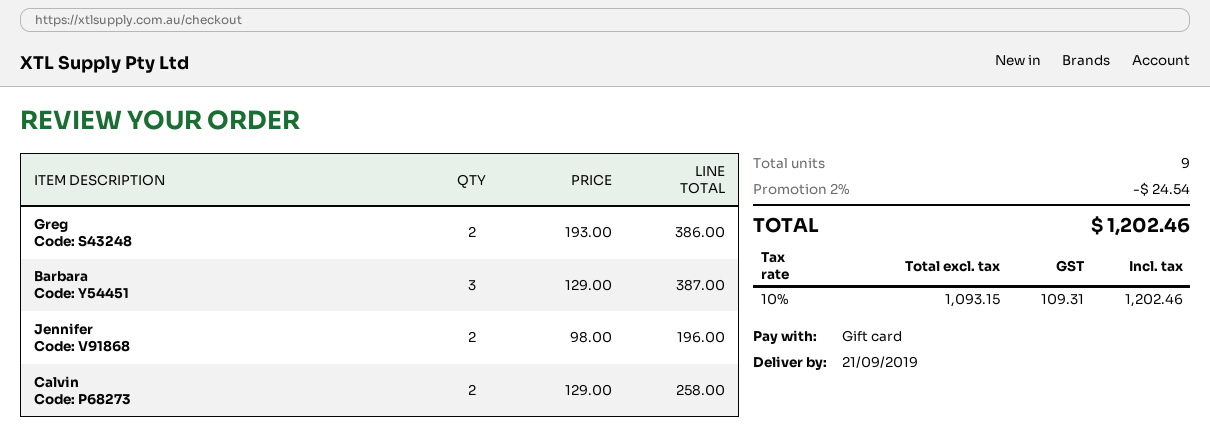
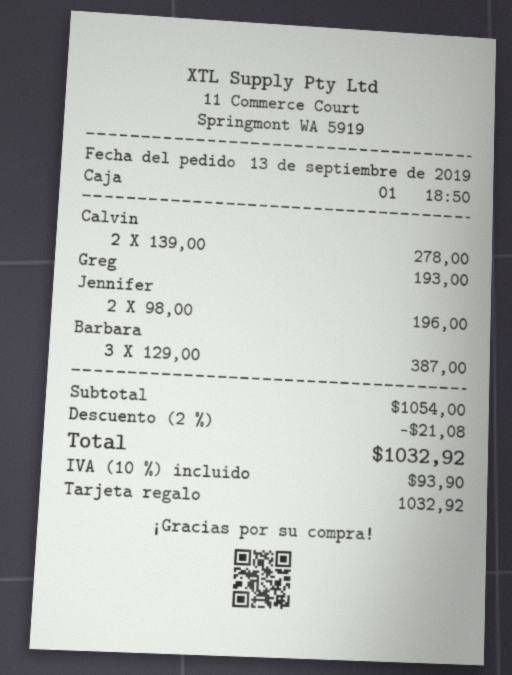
Greg: 2 x 193.00 = 386.00 -> 1 x 193.00 = 193.00
Calvin: 2 x 129.00 = 258.00 -> 2 x 139.00 = 278.00
discount: 2% = 24.54 -> 2% = 21.08
tax: 10% = 109.31 -> 10% = 93.90
total: 1202.46 -> 1032.92

